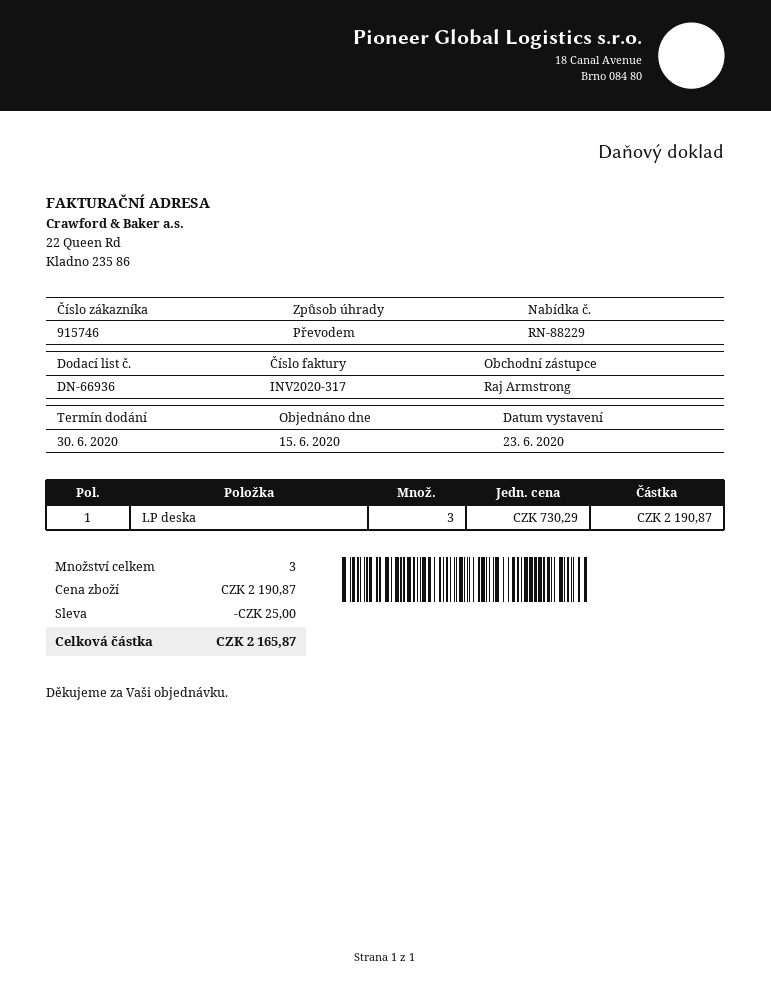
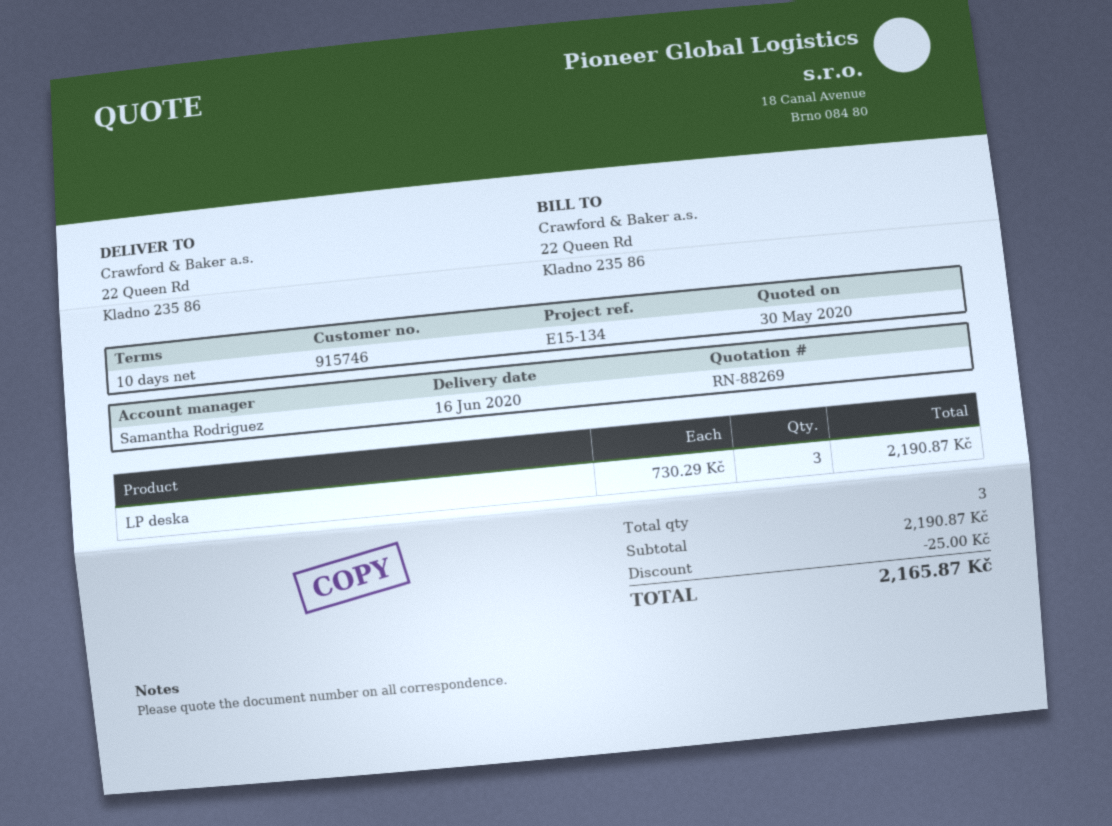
quote number: RN-88229 -> RN-88269
delivery date: 2020-06-30 -> 2020-06-16
sales rep: Raj Armstrong -> Samantha Rodriguez

